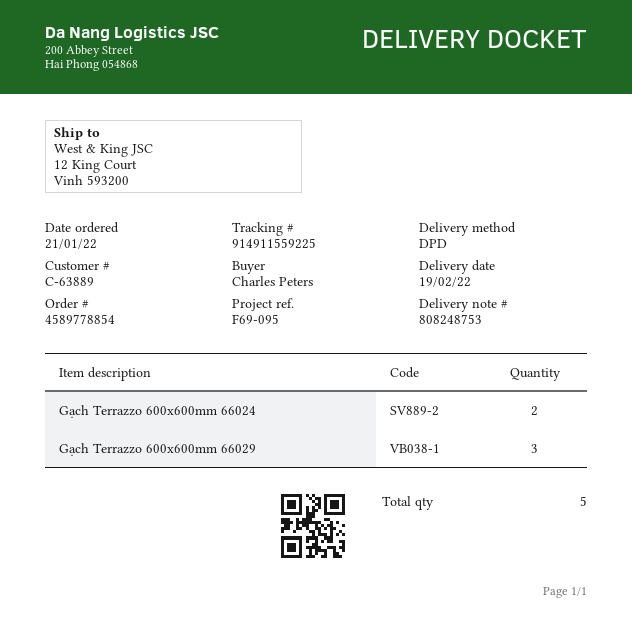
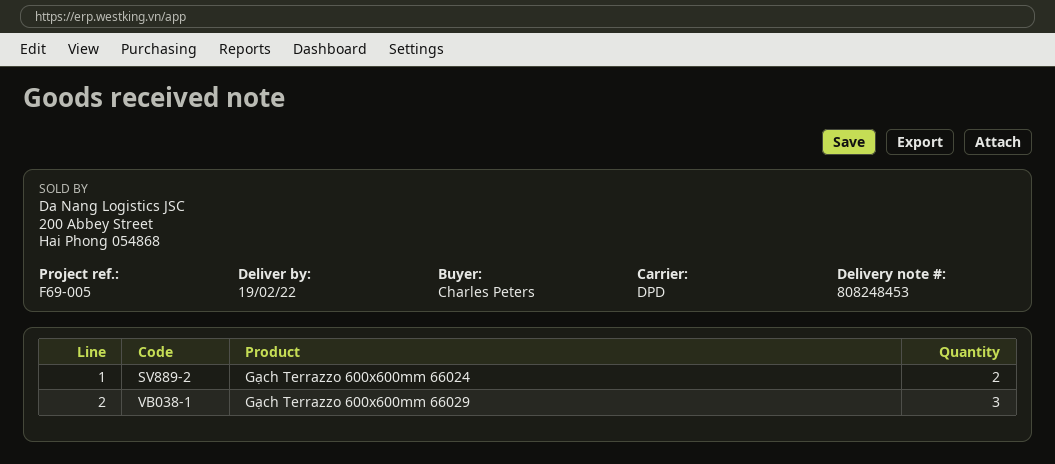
delivery note number: 808248753 -> 808248453
reference: F69-095 -> F69-005

